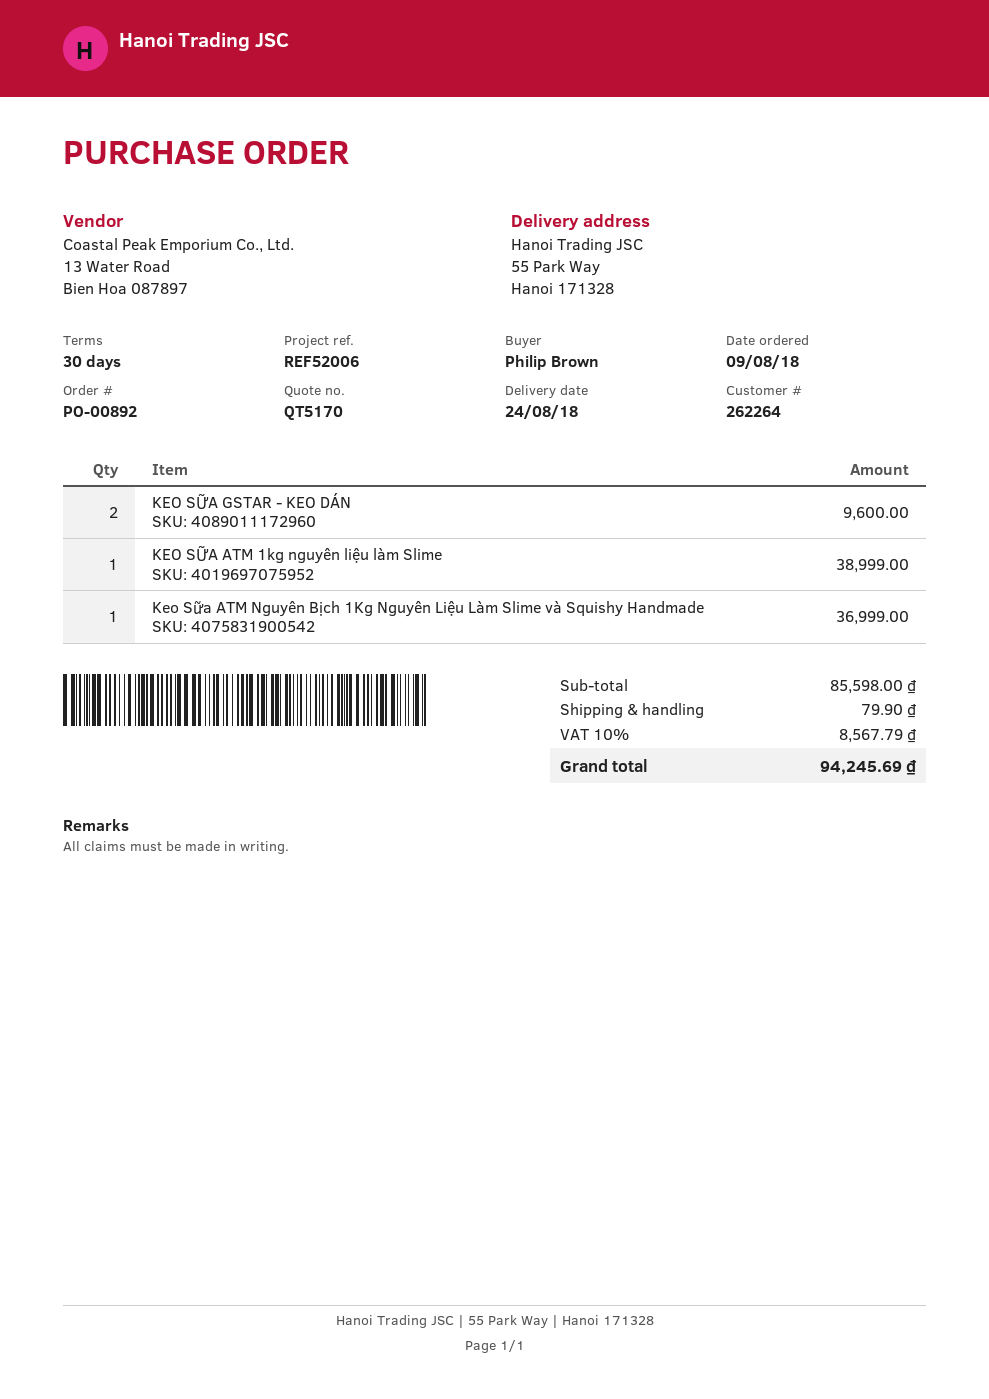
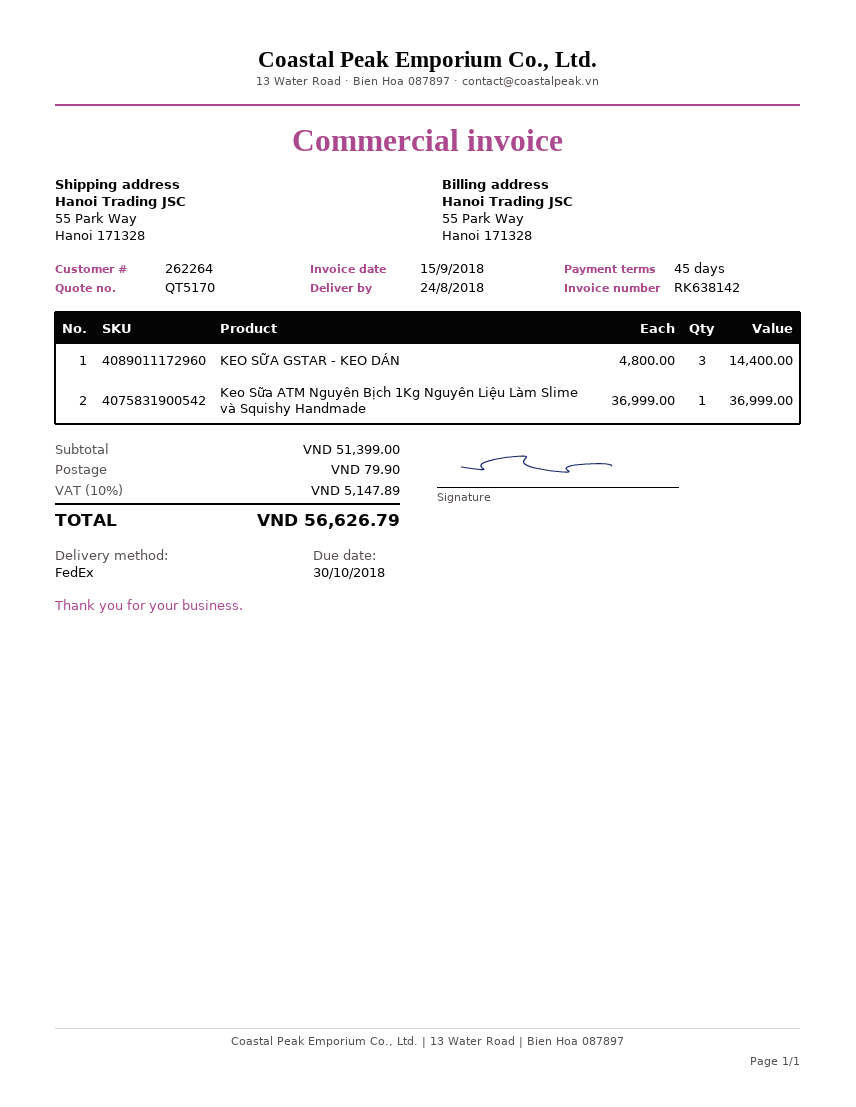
payment terms: 30 days -> 45 days
KEO SỮA GSTAR - KEO DÁN: 2 for 9600.00 -> 3 for 14400.00
KEO SỮA ATM 1kg nguyên liệu làm Slime: 1 for 38999.00 -> none
subtotal: 85598.00 -> 51399.00
tax: 10% = 8567.79 -> 10% = 5147.89
total: 94245.69 -> 56626.79

